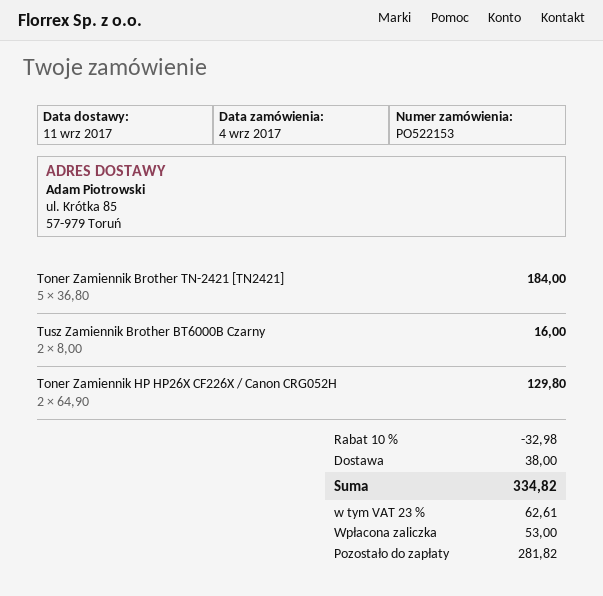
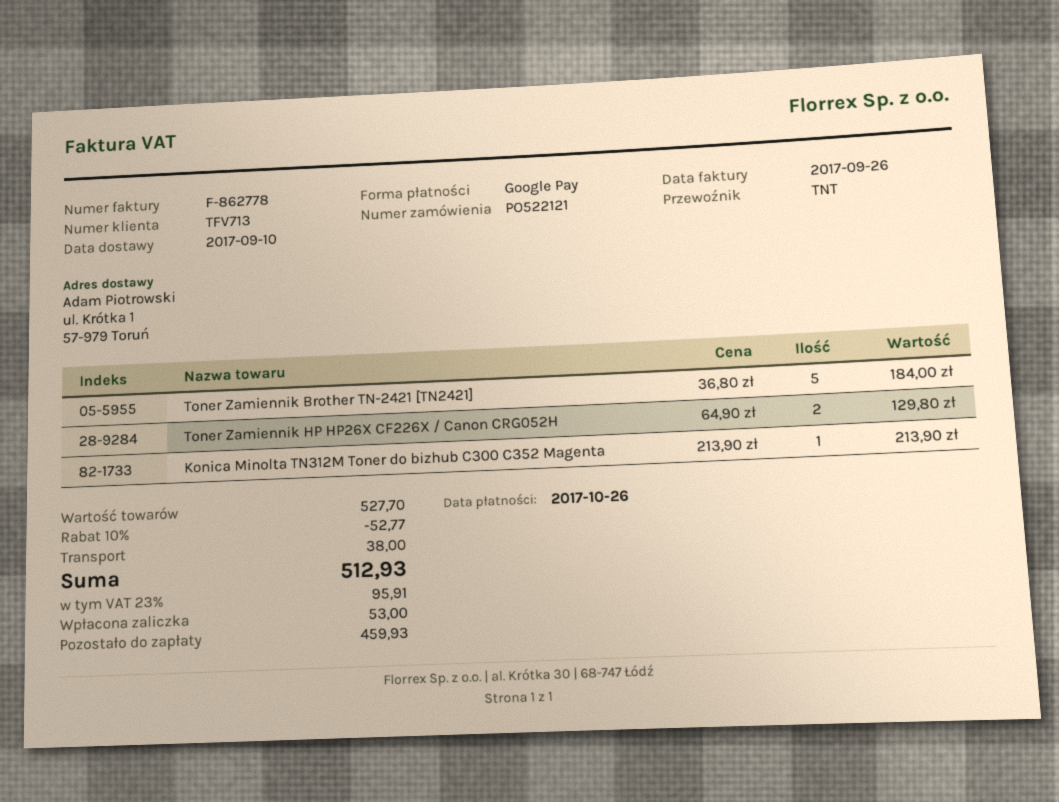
order number: PO522153 -> PO522121
delivery date: 2017-09-11 -> 2017-09-10
ship to: ul. Krótka 85, 57-979 Toruń -> ul. Krótka 1, 57-979 Toruń
Tusz Zamiennik Brother BT6000B Czarny: 2 x 8.00 = 16.00 -> none
Konica Minolta TN312M Toner do bizhub C300 C352 Magenta: none -> 1 x 213.90 = 213.90
discount: 10% = 32.98 -> 10% = 52.77
tax: 23% = 62.61 -> 23% = 95.91
total: 334.82 -> 512.93
balance: 281.82 -> 459.93

